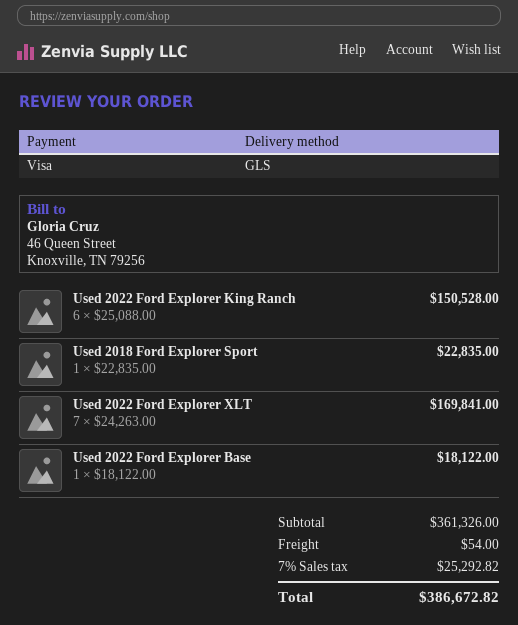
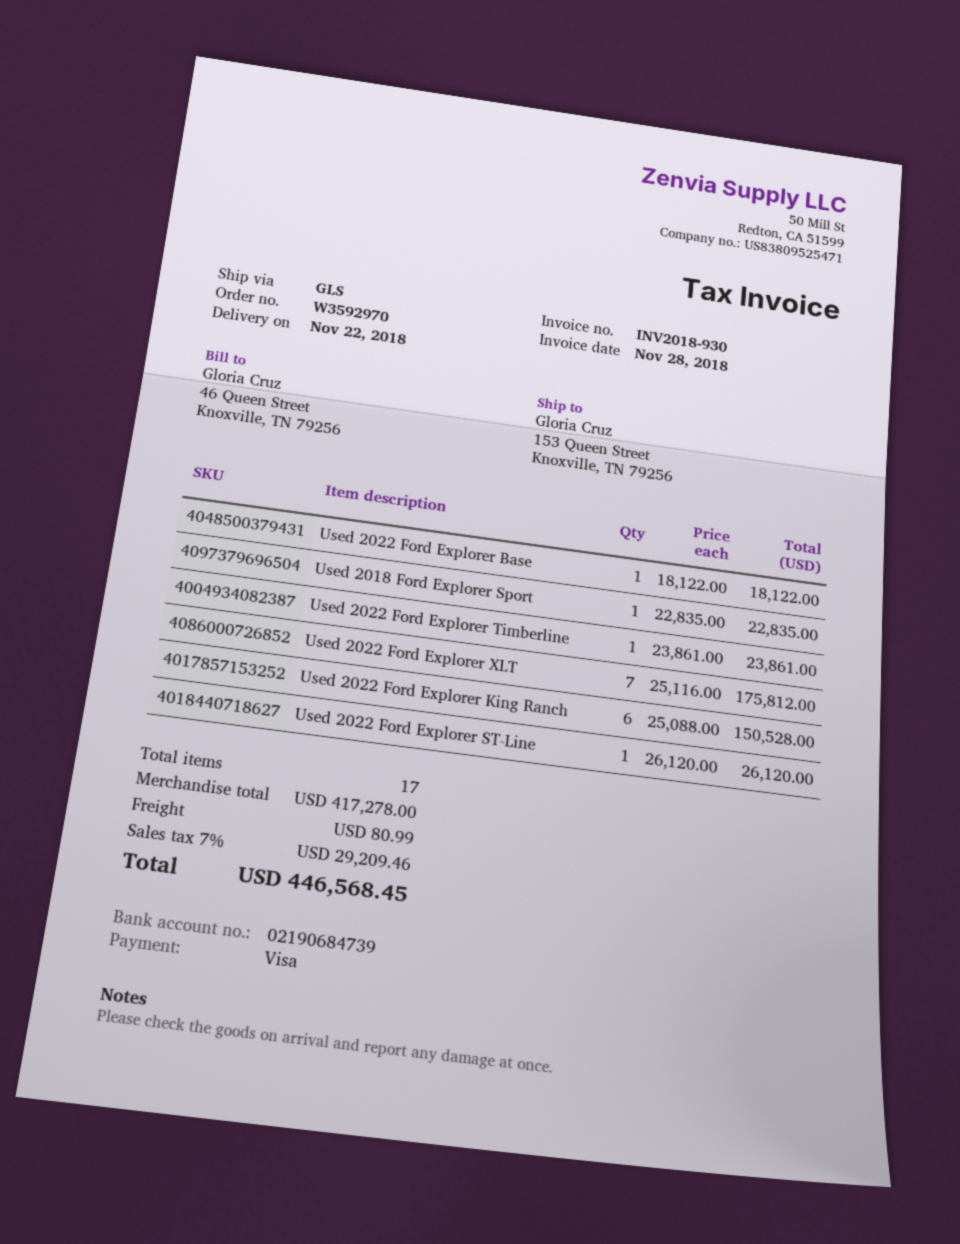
Used 2022 Ford Explorer XLT: 7 x 24263.00 = 169841.00 -> 7 x 25116.00 = 175812.00
Used 2022 Ford Explorer Timberline: none -> 1 x 23861.00 = 23861.00
Used 2022 Ford Explorer ST-Line: none -> 1 x 26120.00 = 26120.00
subtotal: 361326.00 -> 417278.00
shipping: 54.00 -> 80.99
tax: 7% = 25292.82 -> 7% = 29209.46
total: 386672.82 -> 446568.45

